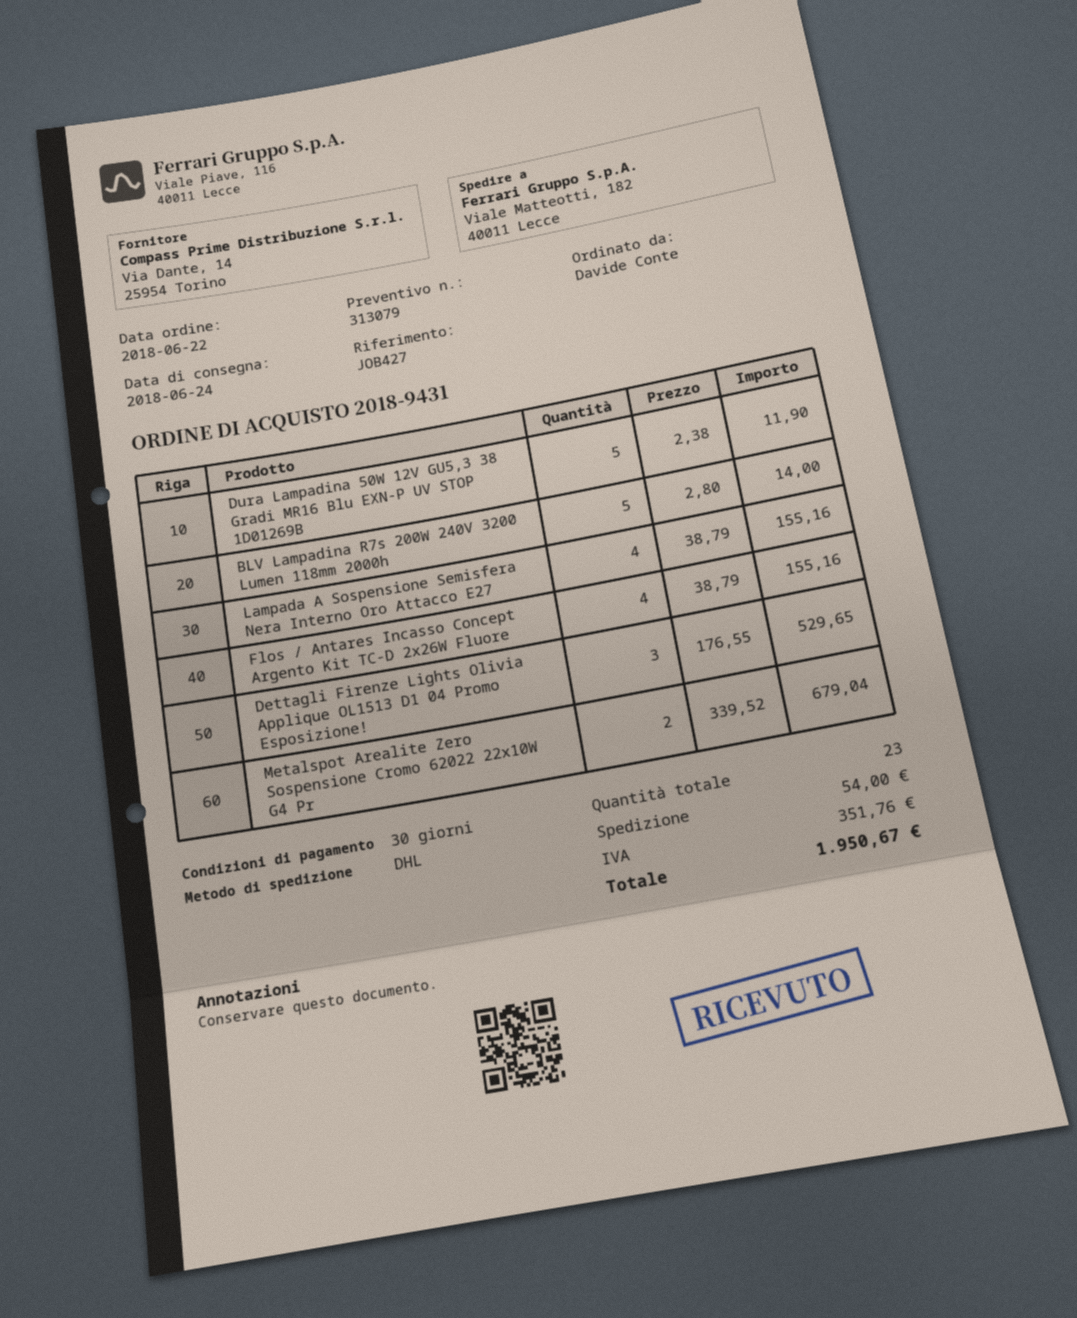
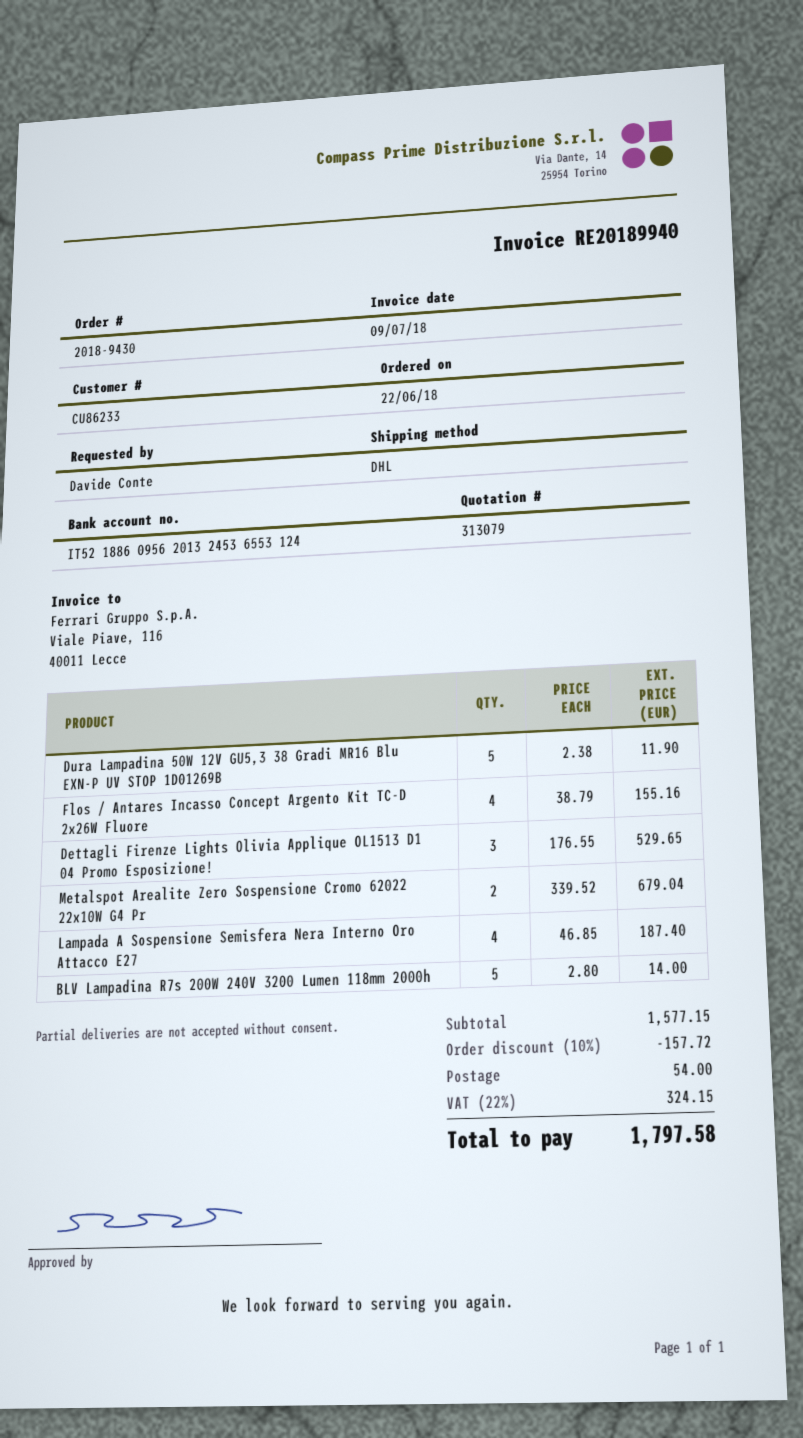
order number: 2018-9431 -> 2018-9430
Lampada A Sospensione Semisfera Nera Interno Oro Attacco E27: 4 x 38.79 = 155.16 -> 4 x 46.85 = 187.40
discount: none -> 10% = 157.72
tax: 351.76 -> 324.15
total: 1950.67 -> 1797.58

